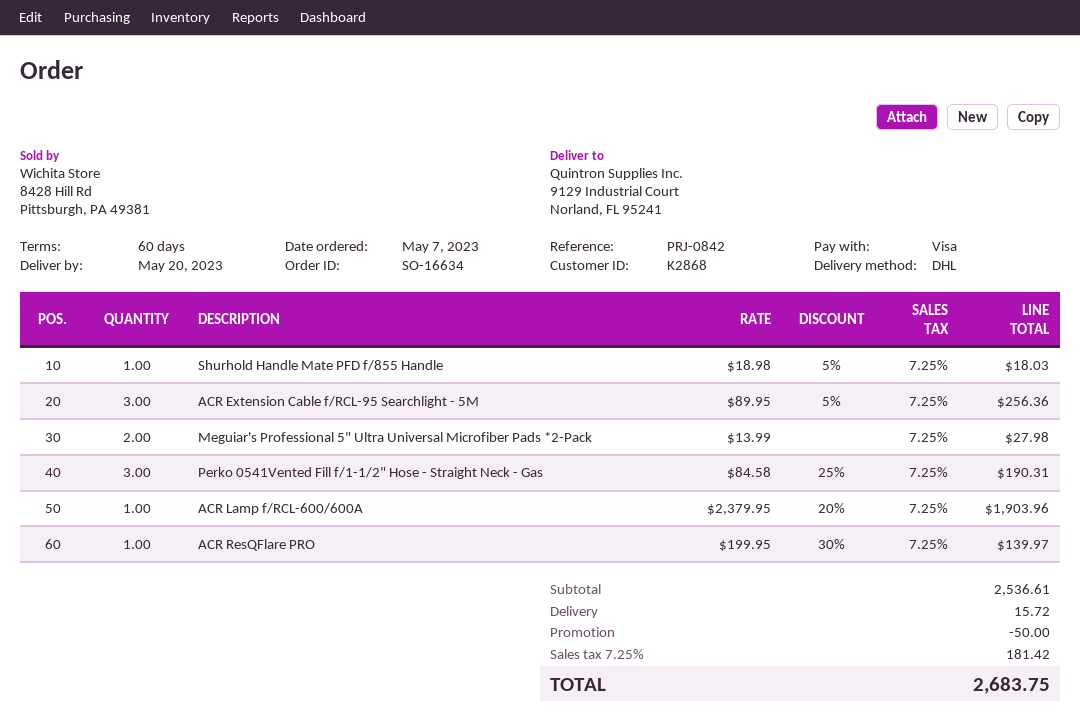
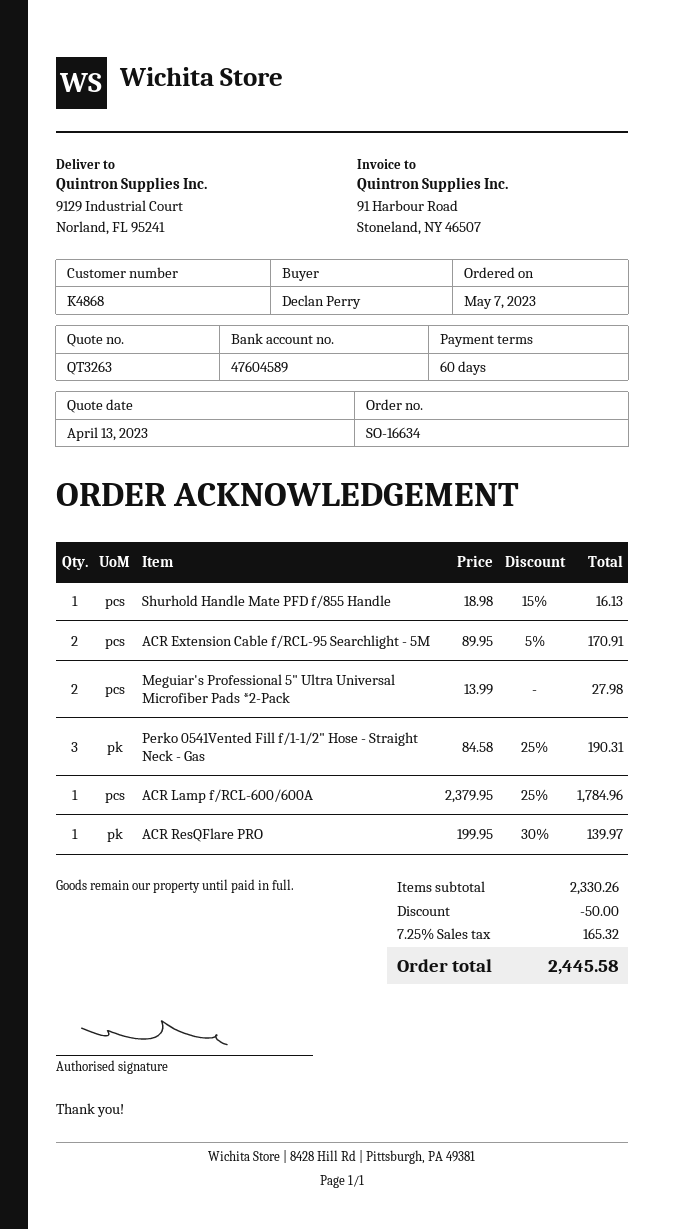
customer number: K2868 -> K4868
Shurhold Handle Mate PFD f/855 Handle: 1 x 18.98 - 5% = 18.03 -> 1 x 18.98 - 15% = 16.13
ACR Extension Cable f/RCL-95 Searchlight - 5M: 3 x 89.95 - 5% = 256.36 -> 2 x 89.95 - 5% = 170.91
ACR Lamp f/RCL-600/600A: 1 x 2379.95 - 20% = 1903.96 -> 1 x 2379.95 - 25% = 1784.96
subtotal: 2536.61 -> 2330.26
shipping: 15.72 -> none
tax: 7.25% = 181.42 -> 7.25% = 165.32
total: 2683.75 -> 2445.58

